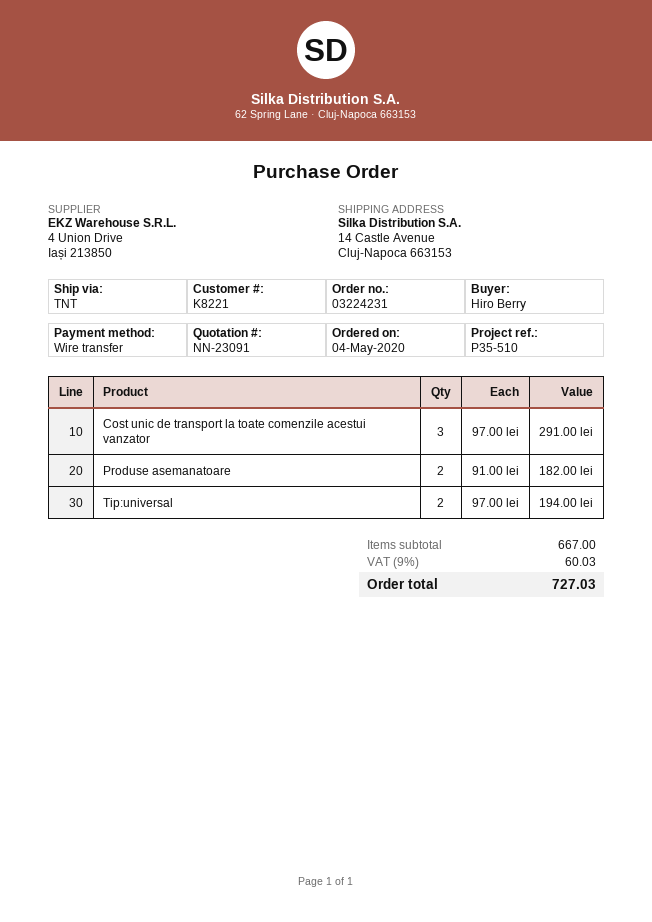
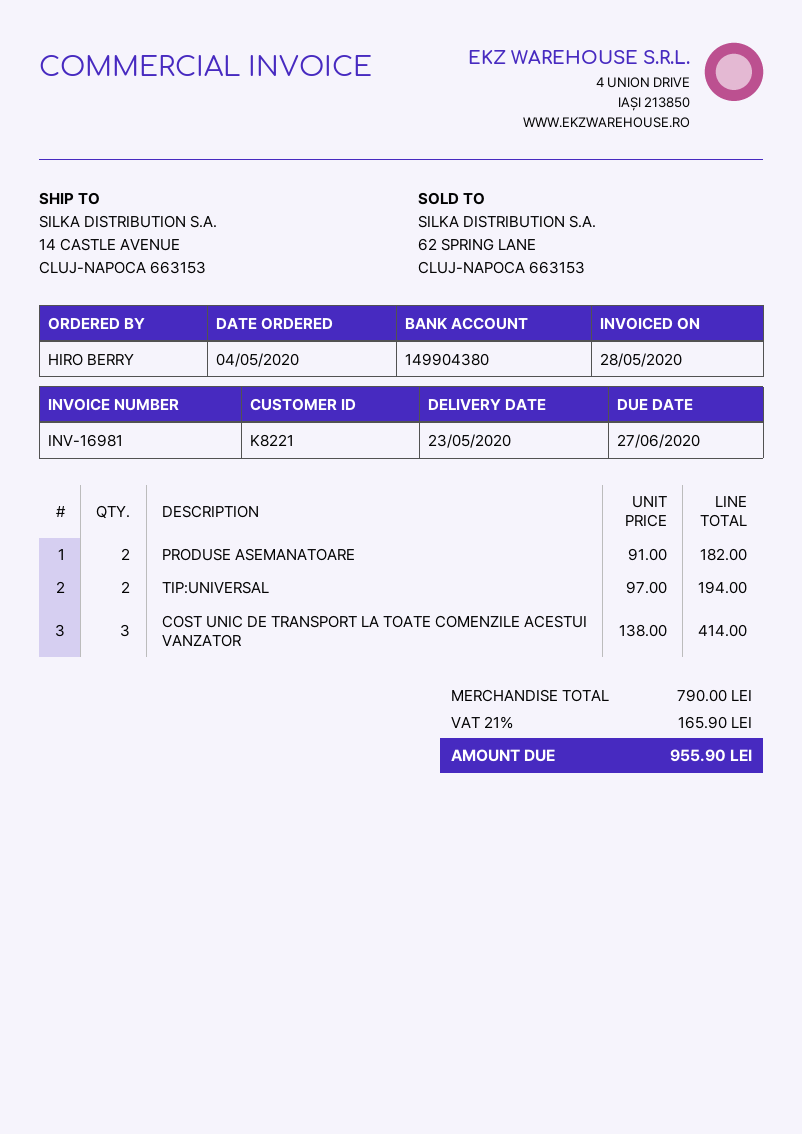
Cost unic de transport la toate comenzile acestui vanzator: 3 x 97.00 = 291.00 -> 3 x 138.00 = 414.00
subtotal: 667.00 -> 790.00
tax: 9% = 60.03 -> 21% = 165.90
total: 727.03 -> 955.90

